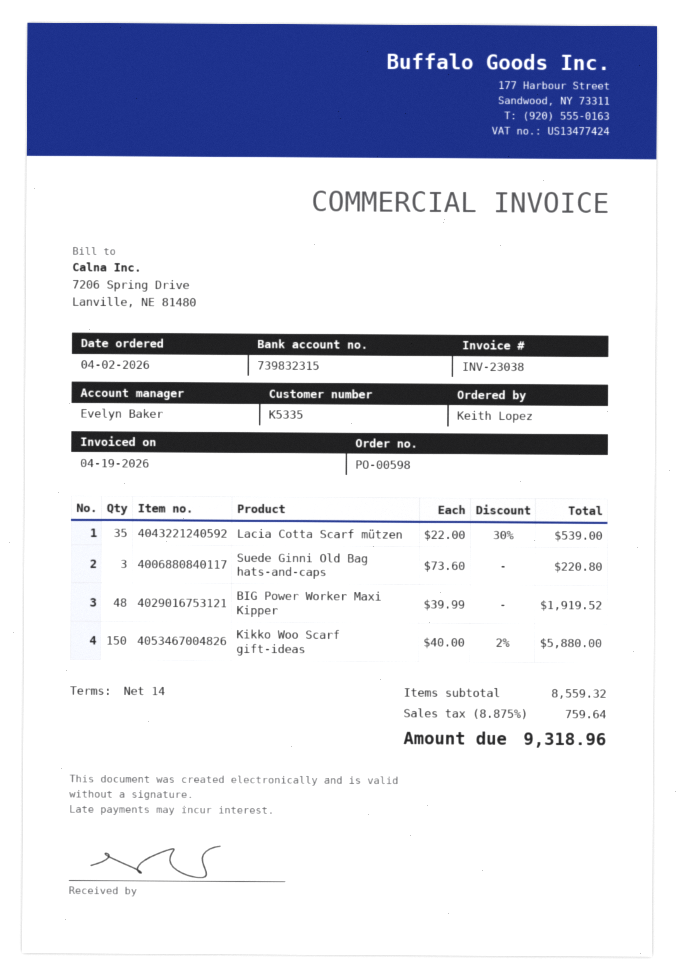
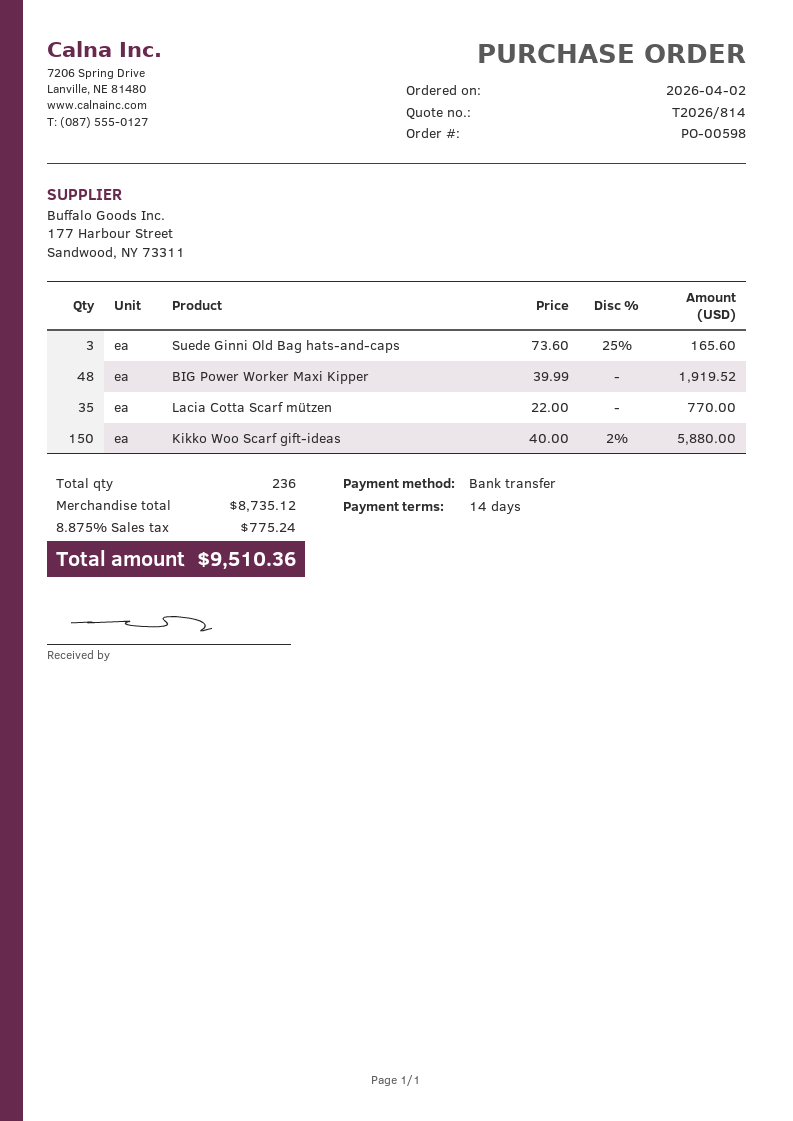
Lacia Cotta Scarf mützen: 35 x 22.00 - 30% = 539.00 -> 35 x 22.00 = 770.00
Suede Ginni Old Bag hats-and-caps: 3 x 73.60 = 220.80 -> 3 x 73.60 - 25% = 165.60
subtotal: 8559.32 -> 8735.12
tax: 8.875% = 759.64 -> 8.875% = 775.24
total: 9318.96 -> 9510.36

